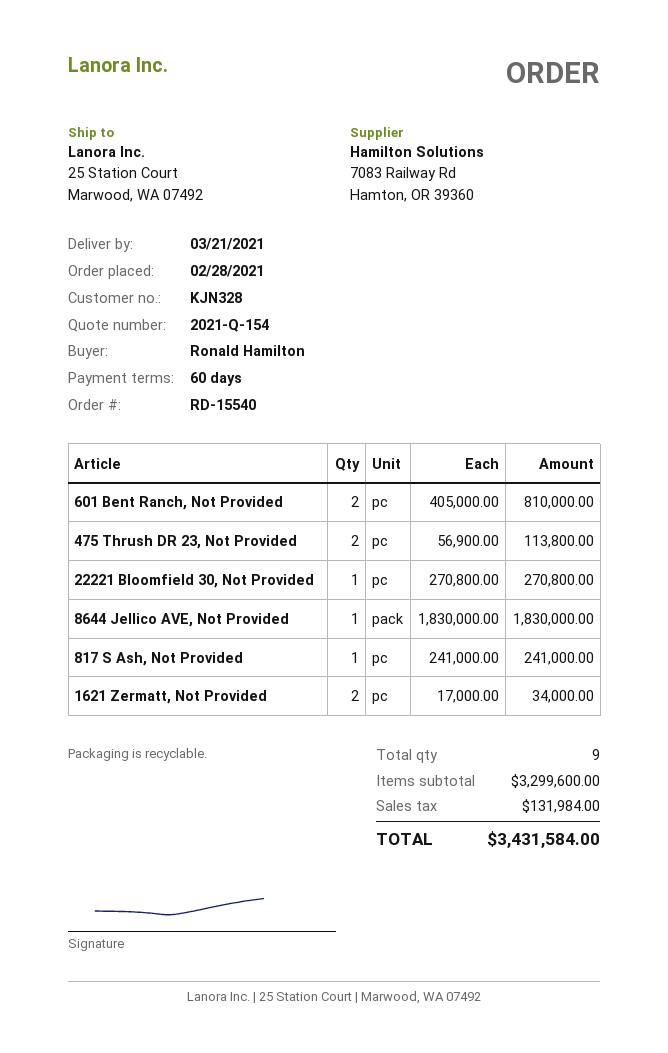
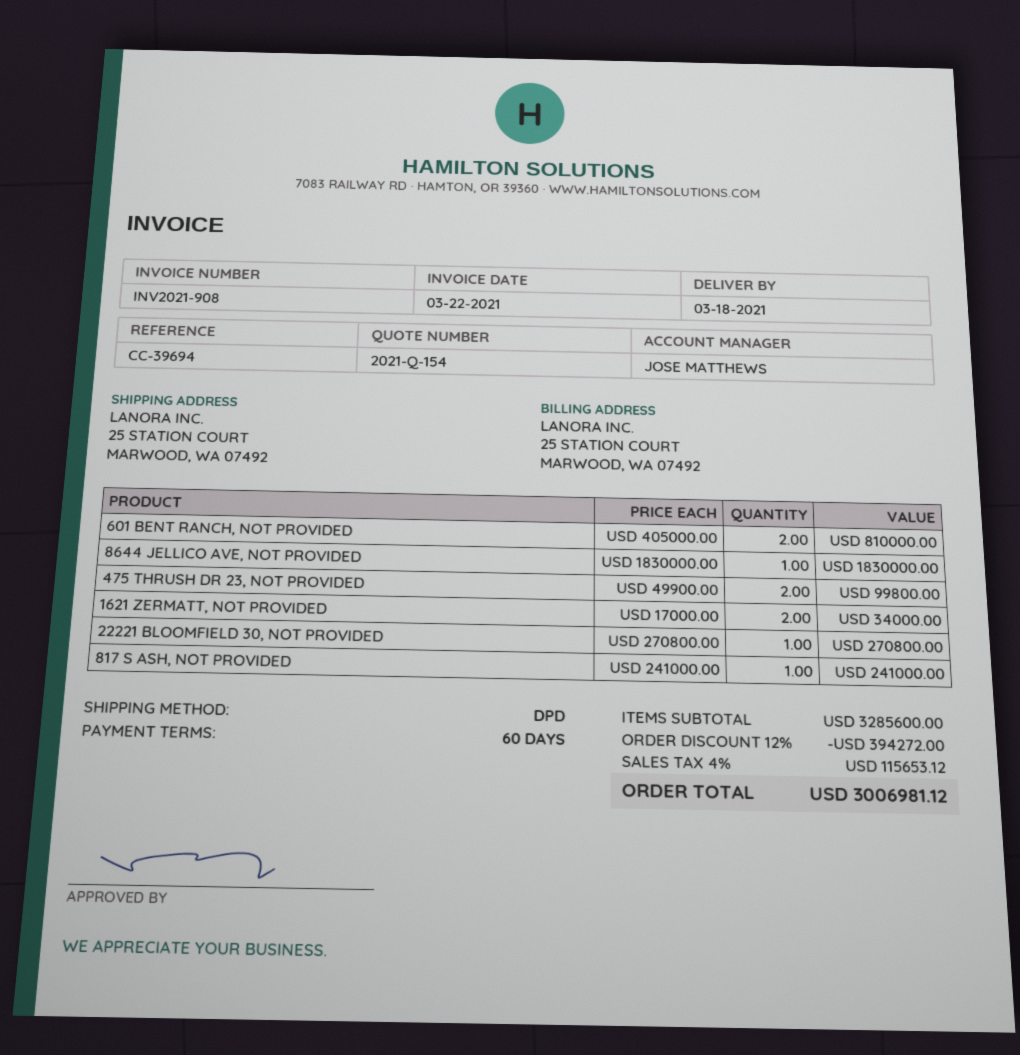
delivery date: 2021-03-21 -> 2021-03-18
475 Thrush DR 23, Not Provided: 2 x 56900.00 = 113800.00 -> 2 x 49900.00 = 99800.00
subtotal: 3299600.00 -> 3285600.00
discount: none -> 12% = 394272.00
tax: 131984.00 -> 115653.12
total: 3431584.00 -> 3006981.12

